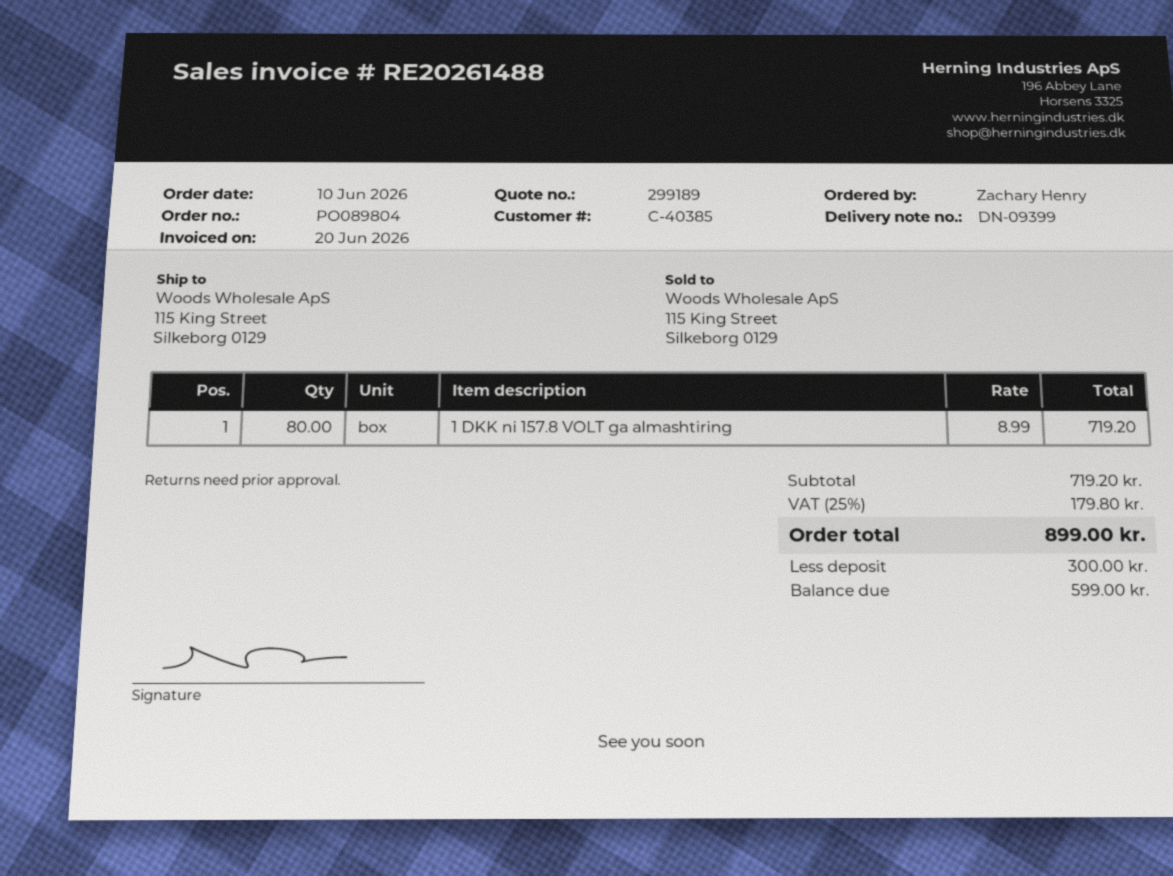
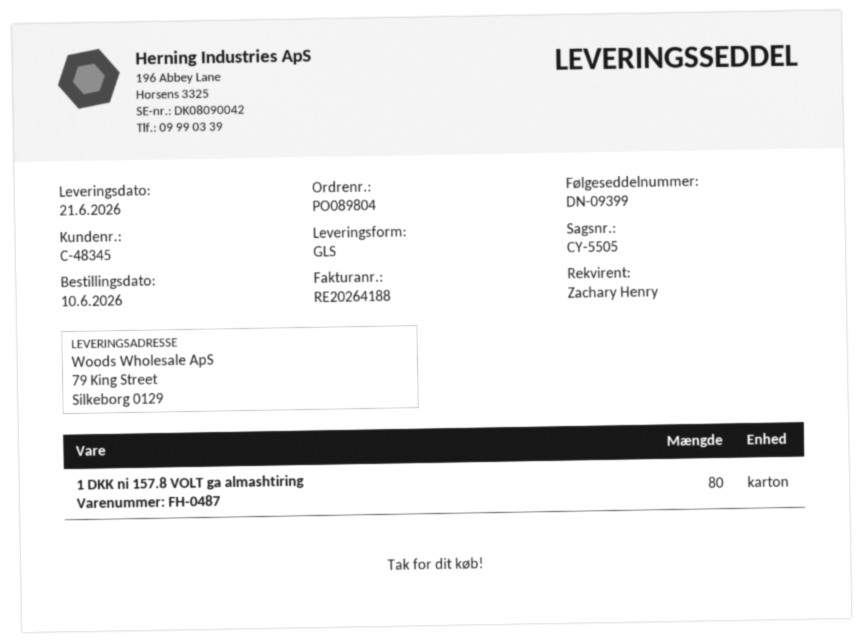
invoice number: RE20261488 -> RE20264188
customer number: C-40385 -> C-48345
ship to: 115 King Street, Silkeborg 0129 -> 79 King Street, Silkeborg 0129

